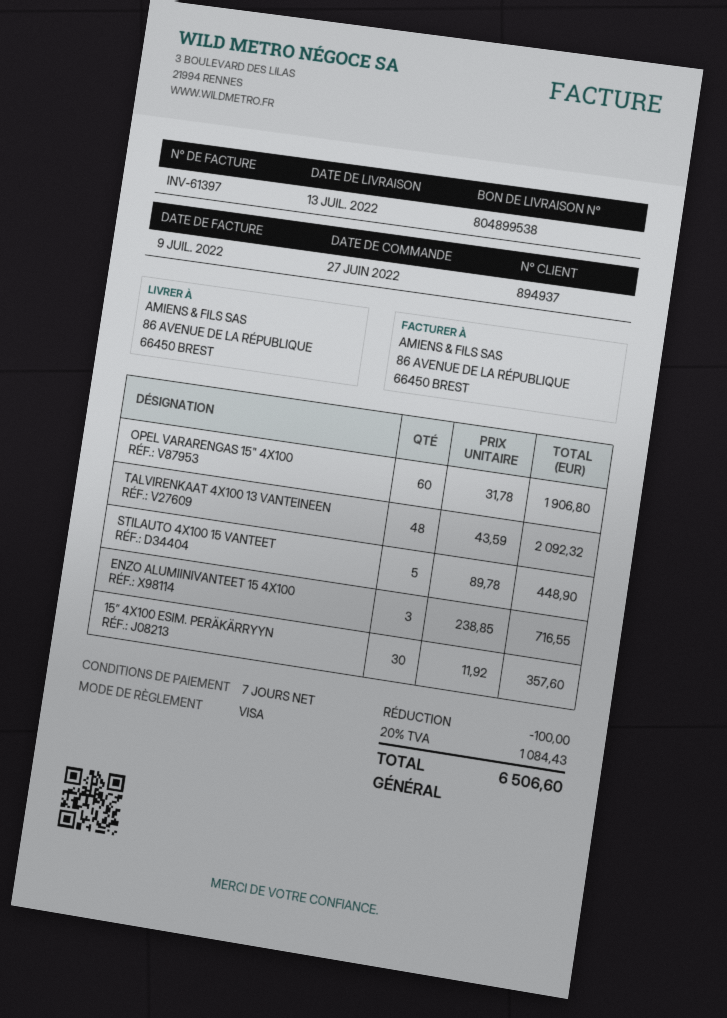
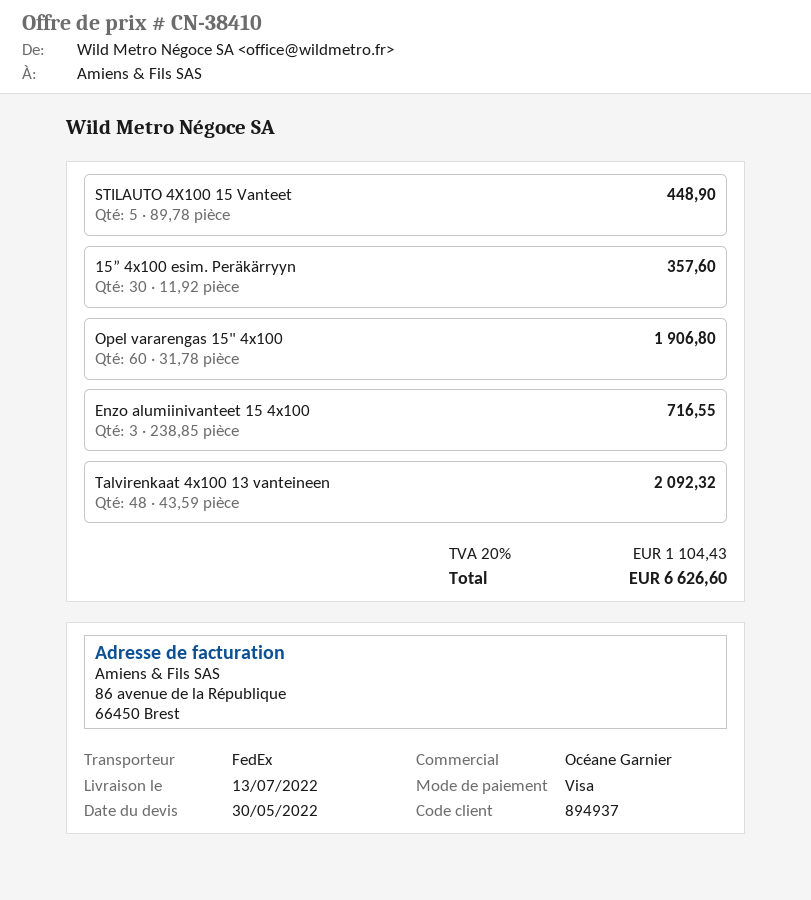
discount: 100.00 -> none
tax: 20% = 1084.43 -> 20% = 1104.43
total: 6506.60 -> 6626.60

